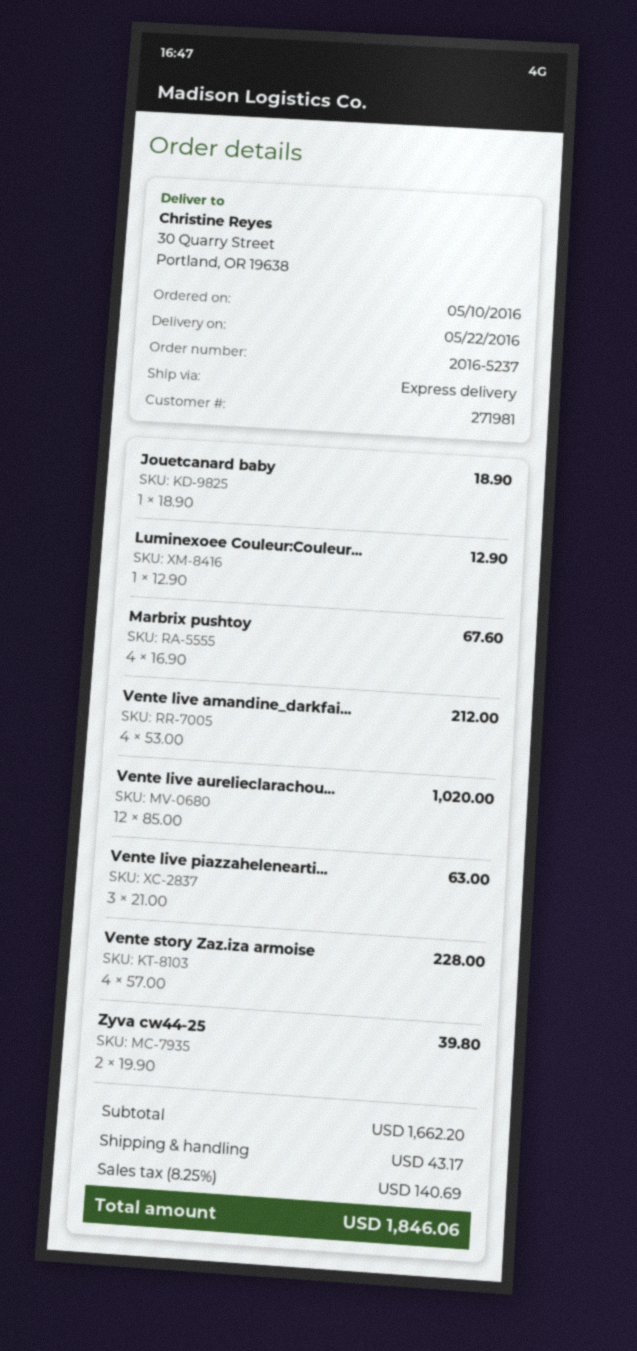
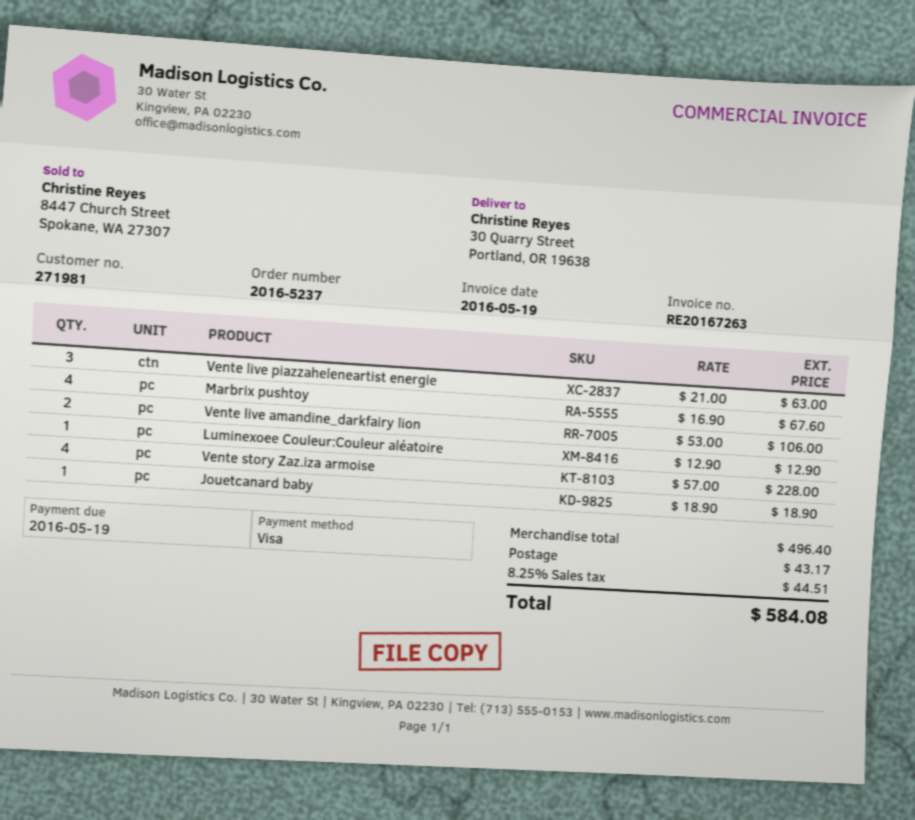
Vente live amandine_darkfai...: 4 x 53.00 = 212.00 -> 2 x 53.00 = 106.00
Vente live aurelieclarachou...: 12 x 85.00 = 1020.00 -> none
Zyva cw44-25: 2 x 19.90 = 39.80 -> none
subtotal: 1662.20 -> 496.40
tax: 8.25% = 140.69 -> 8.25% = 44.51
total: 1846.06 -> 584.08

